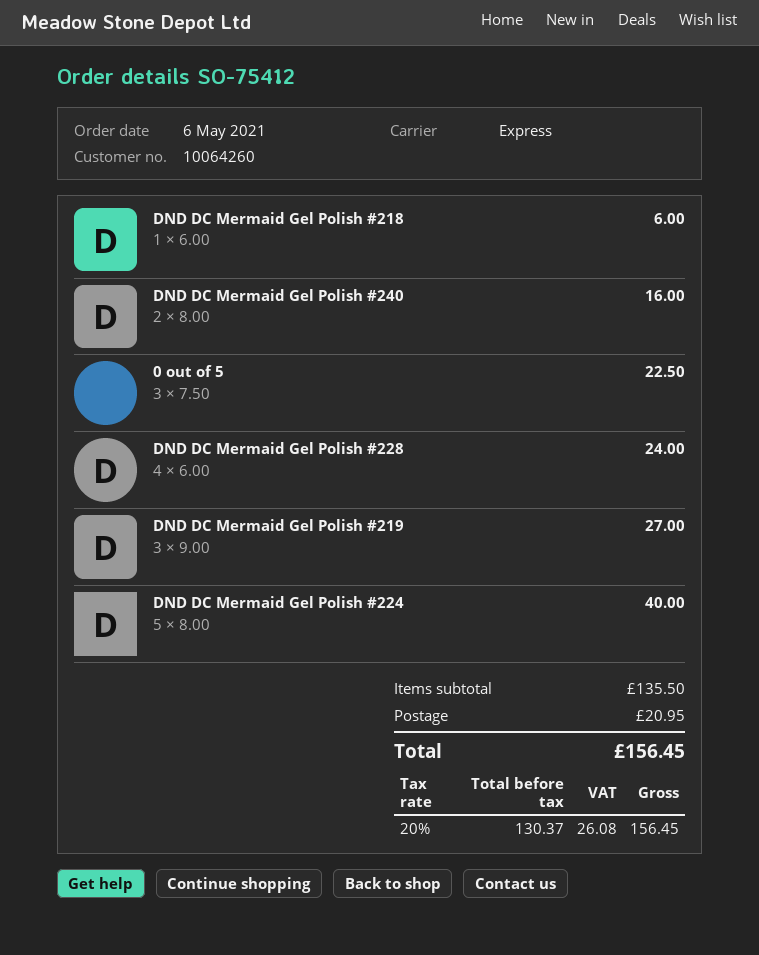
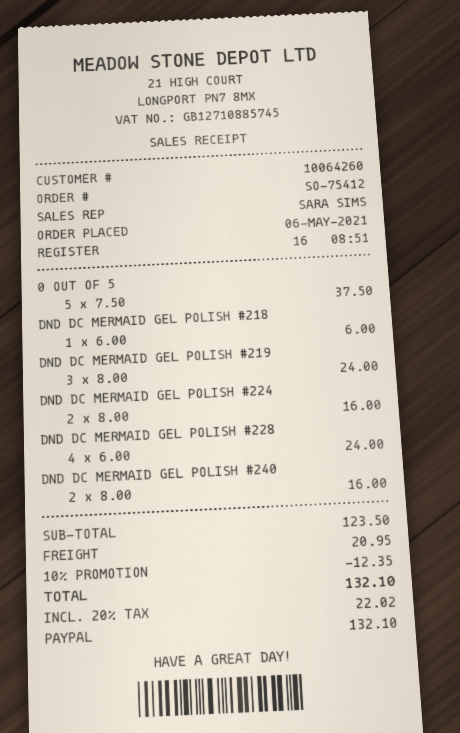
0 out of 5: 3 x 7.50 = 22.50 -> 5 x 7.50 = 37.50
DND DC Mermaid Gel Polish #219: 3 x 9.00 = 27.00 -> 3 x 8.00 = 24.00
DND DC Mermaid Gel Polish #224: 5 x 8.00 = 40.00 -> 2 x 8.00 = 16.00
subtotal: 135.50 -> 123.50
discount: none -> 10% = 12.35
tax: 20% = 26.08 -> 20% = 22.02
total: 156.45 -> 132.10

